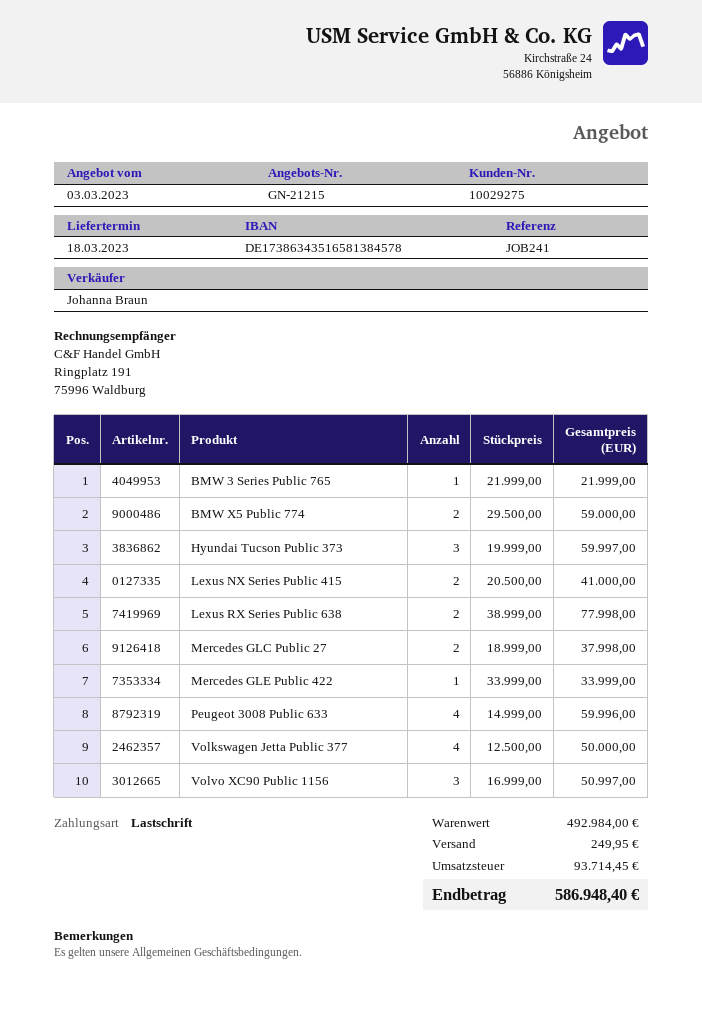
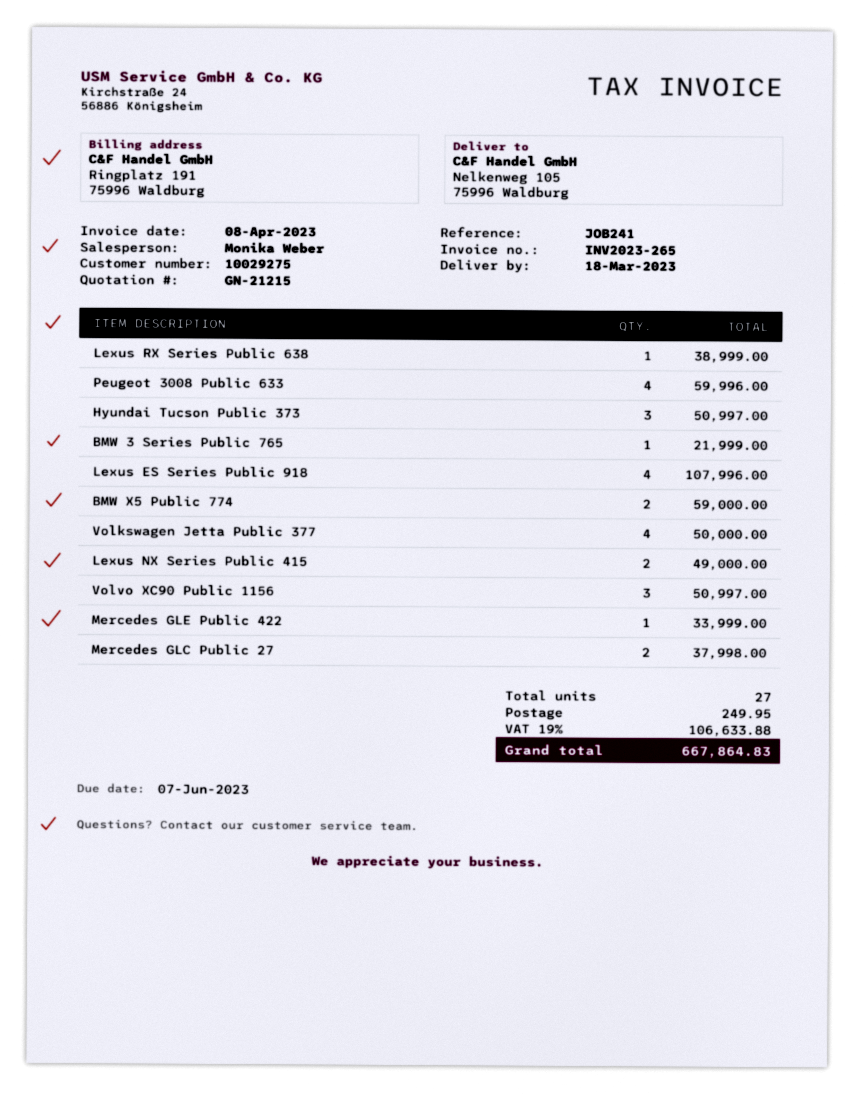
sales rep: Johanna Braun -> Monika Weber
Hyundai Tucson Public 373: 3 for 59997.00 -> 3 for 50997.00
Lexus NX Series Public 415: 2 for 41000.00 -> 2 for 49000.00
Lexus RX Series Public 638: 2 for 77998.00 -> 1 for 38999.00
Lexus ES Series Public 918: none -> 4 for 107996.00
tax: 93714.45 -> 106633.88
total: 586948.40 -> 667864.83

